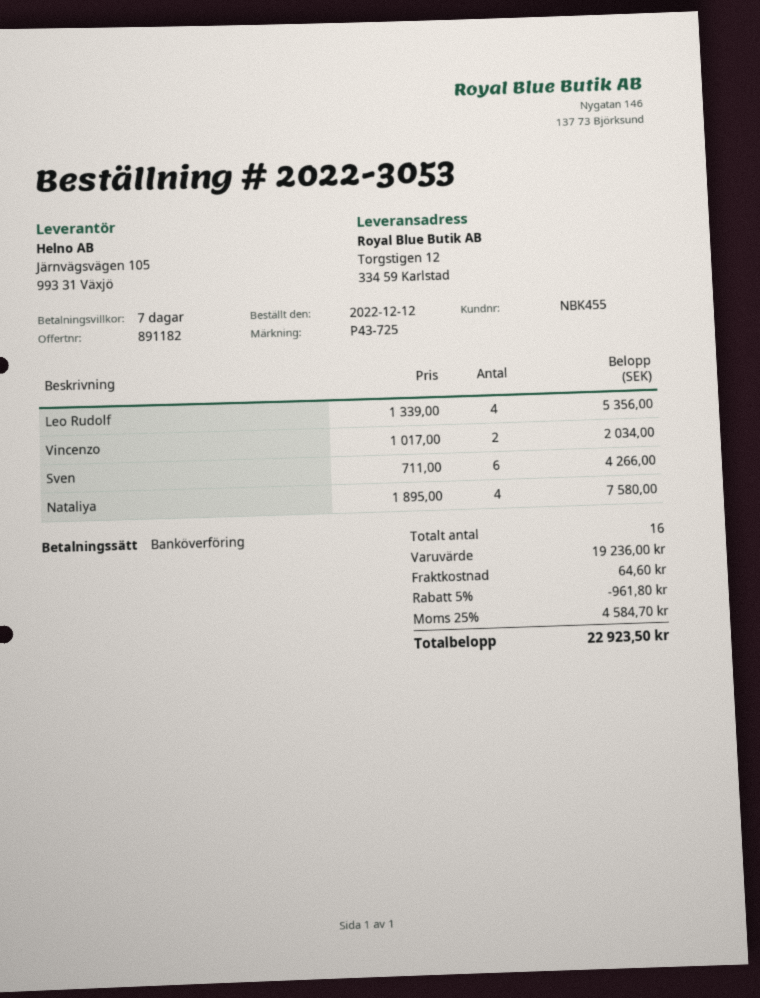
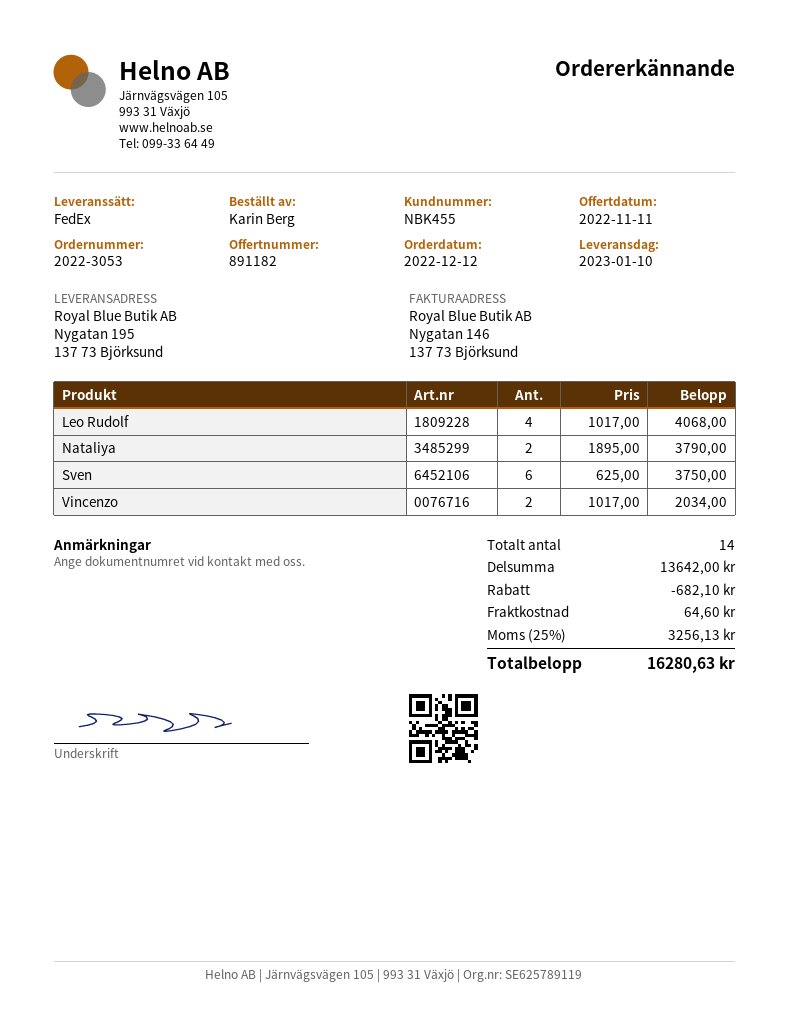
ship to: Torgstigen 12, 334 59 Karlstad -> Nygatan 195, 137 73 Björksund
Leo Rudolf: 4 x 1339.00 = 5356.00 -> 4 x 1017.00 = 4068.00
Sven: 6 x 711.00 = 4266.00 -> 6 x 625.00 = 3750.00
Nataliya: 4 x 1895.00 = 7580.00 -> 2 x 1895.00 = 3790.00
total quantity: 16 -> 14
subtotal: 19236.00 -> 13642.00
discount: 961.80 -> 682.10
tax: 25% = 4584.70 -> 25% = 3256.13
total: 22923.50 -> 16280.63

